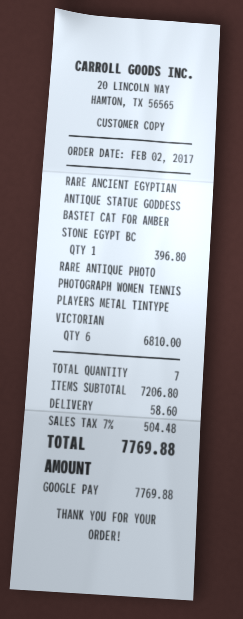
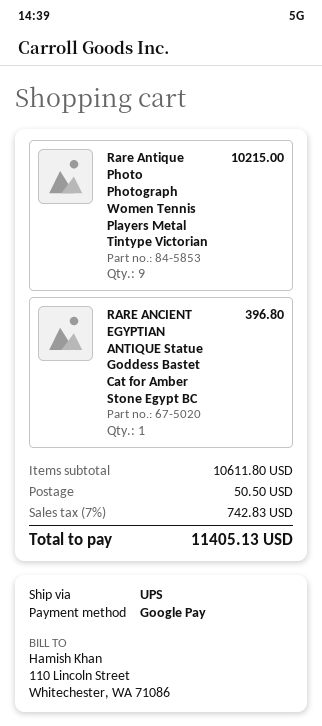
RARE ANTIQUE PHOTO PHOTOGRAPH WOMEN TENNIS PLAYERS METAL TINTYPE VICTORIAN: 6 for 6810.00 -> 9 for 10215.00
subtotal: 7206.80 -> 10611.80
shipping: 58.60 -> 50.50
tax: 7% = 504.48 -> 7% = 742.83
total: 7769.88 -> 11405.13

